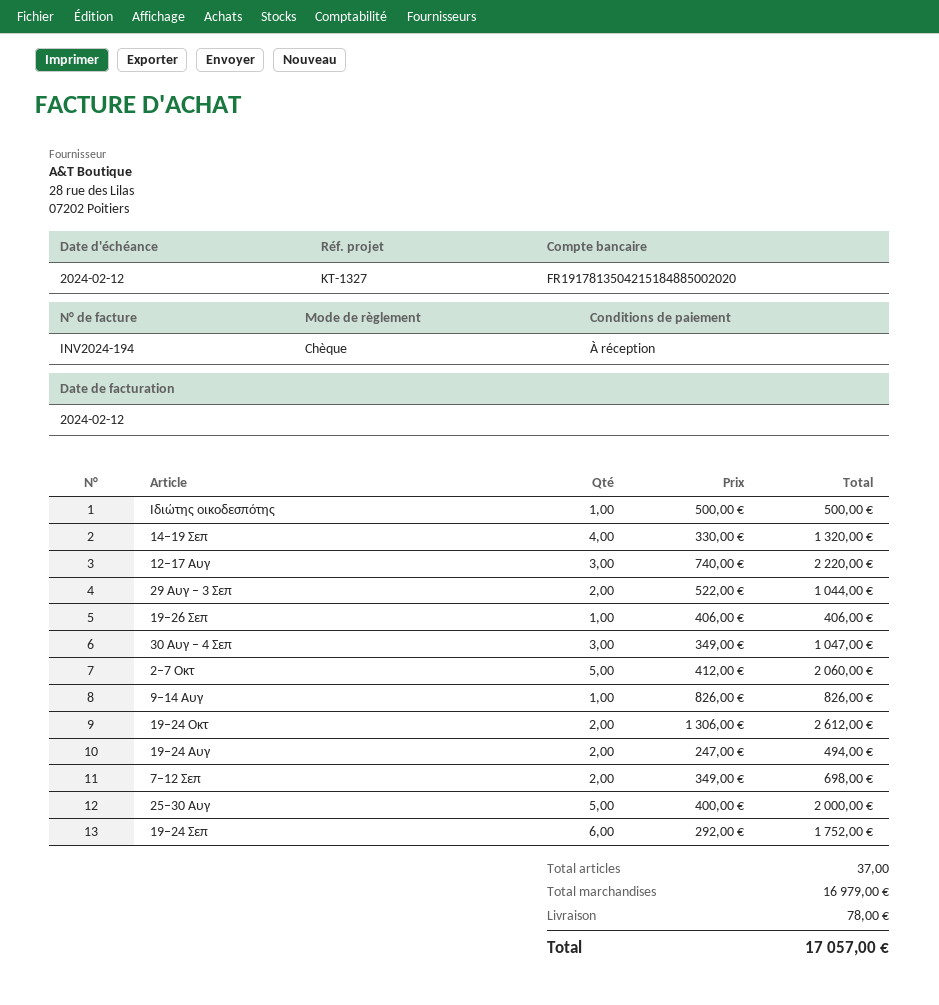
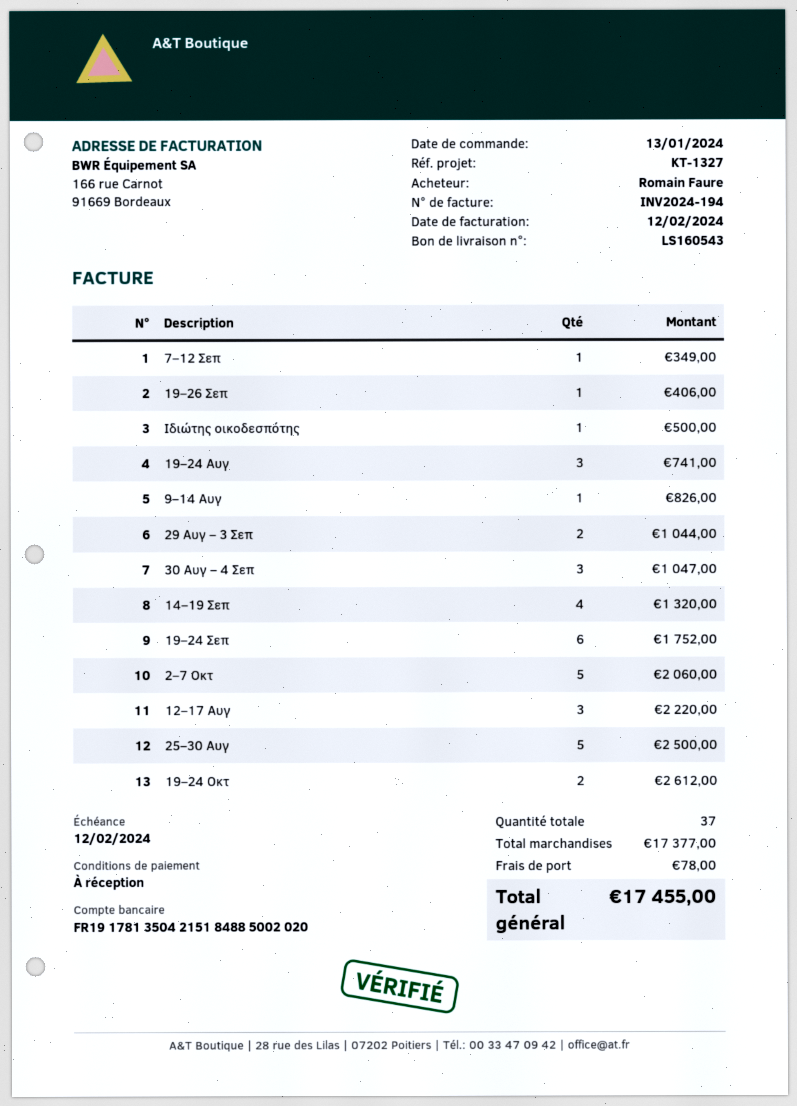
19–24 Αυγ: 2 for 494.00 -> 3 for 741.00
7–12 Σεπ: 2 for 698.00 -> 1 for 349.00
25–30 Αυγ: 5 for 2000.00 -> 5 for 2500.00
subtotal: 16979.00 -> 17377.00
total: 17057.00 -> 17455.00

